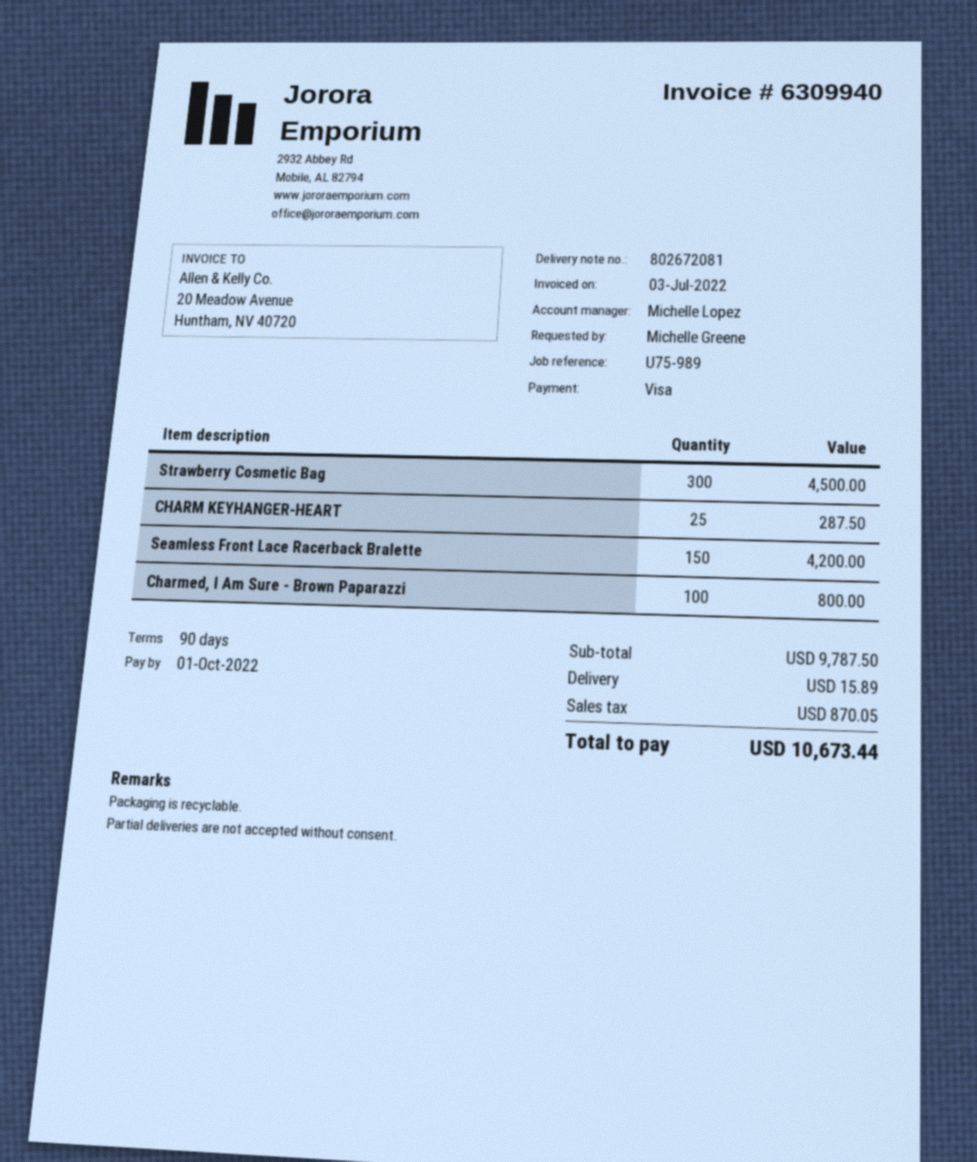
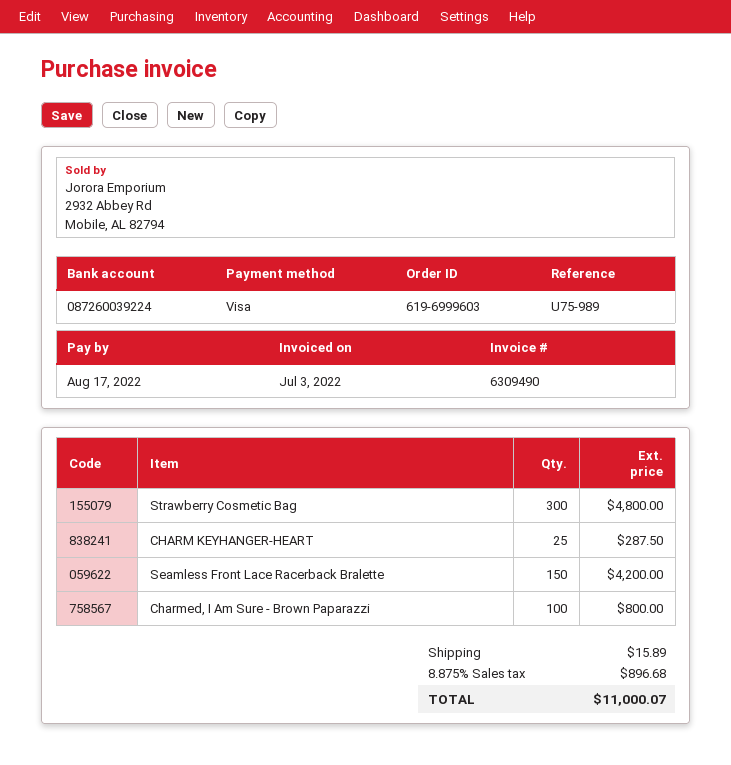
invoice number: 6309940 -> 6309490
due date: 2022-10-01 -> 2022-08-17
Strawberry Cosmetic Bag: 300 for 4500.00 -> 300 for 4800.00
tax: 870.05 -> 896.68
total: 10673.44 -> 11000.07

